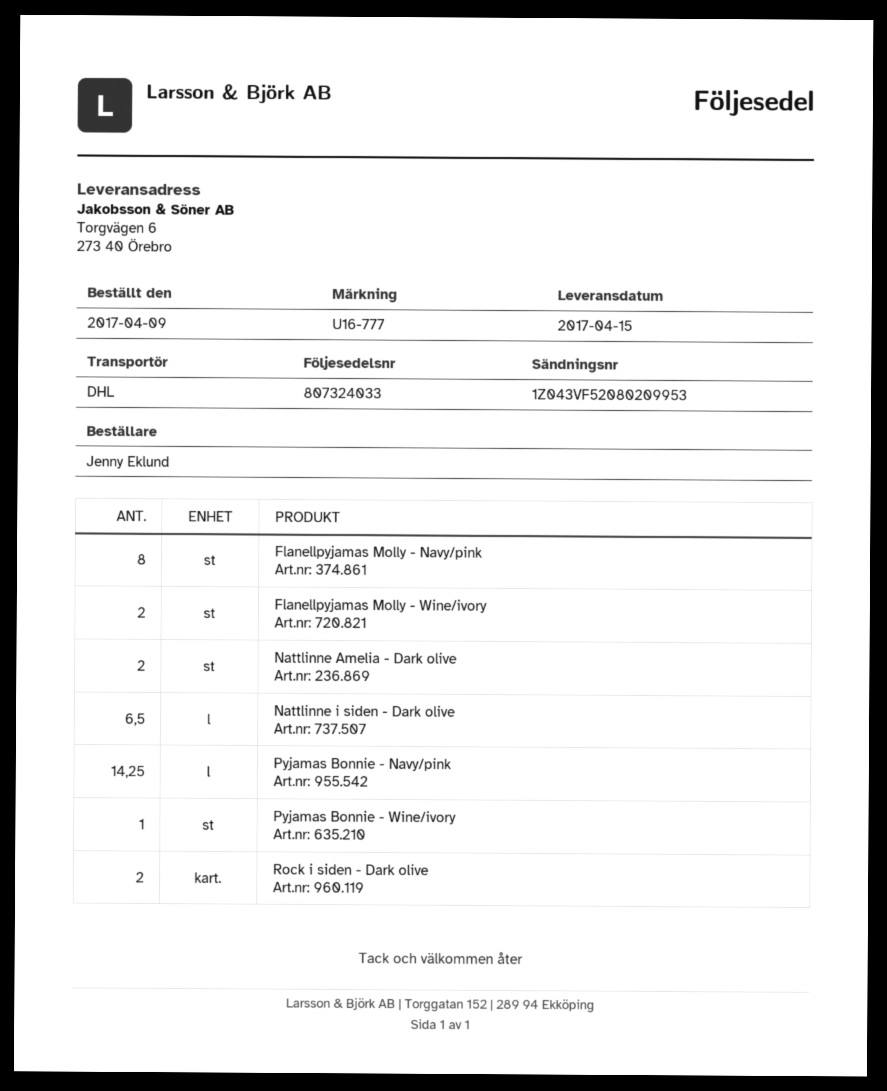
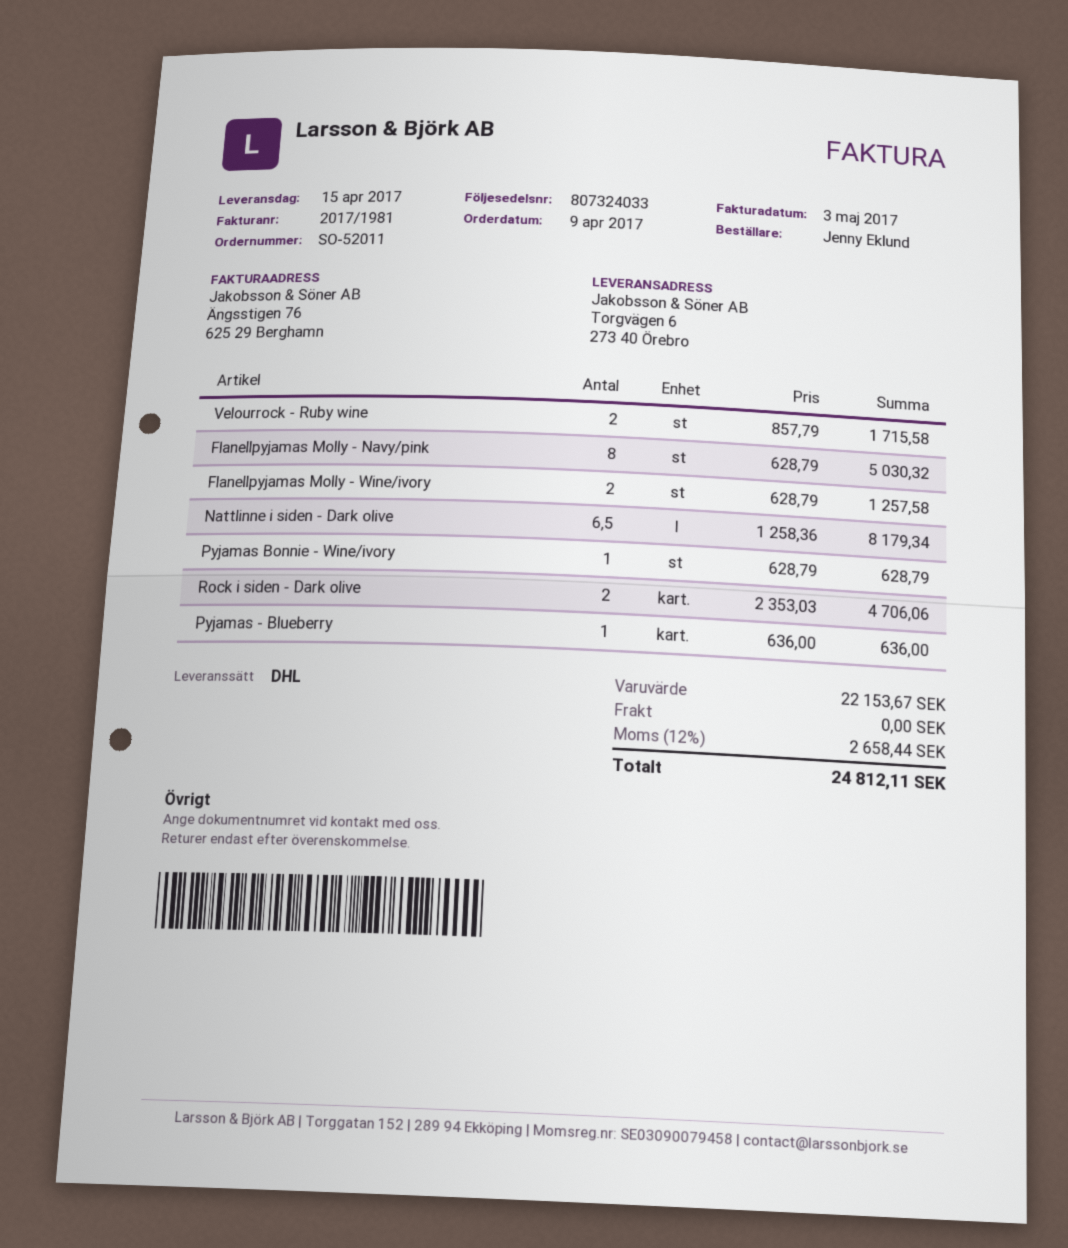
Nattlinne Amelia - Dark olive: 2 -> none
Pyjamas Bonnie - Navy/pink: 14.25 -> none
Velourrock - Ruby wine: none -> 2
Pyjamas - Blueberry: none -> 1

